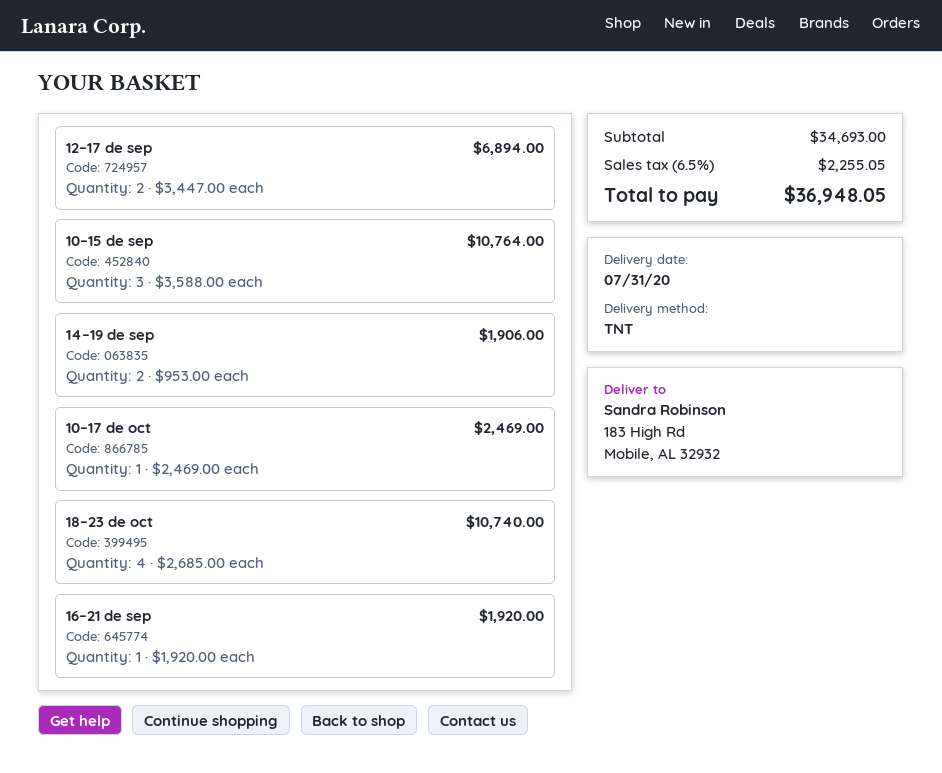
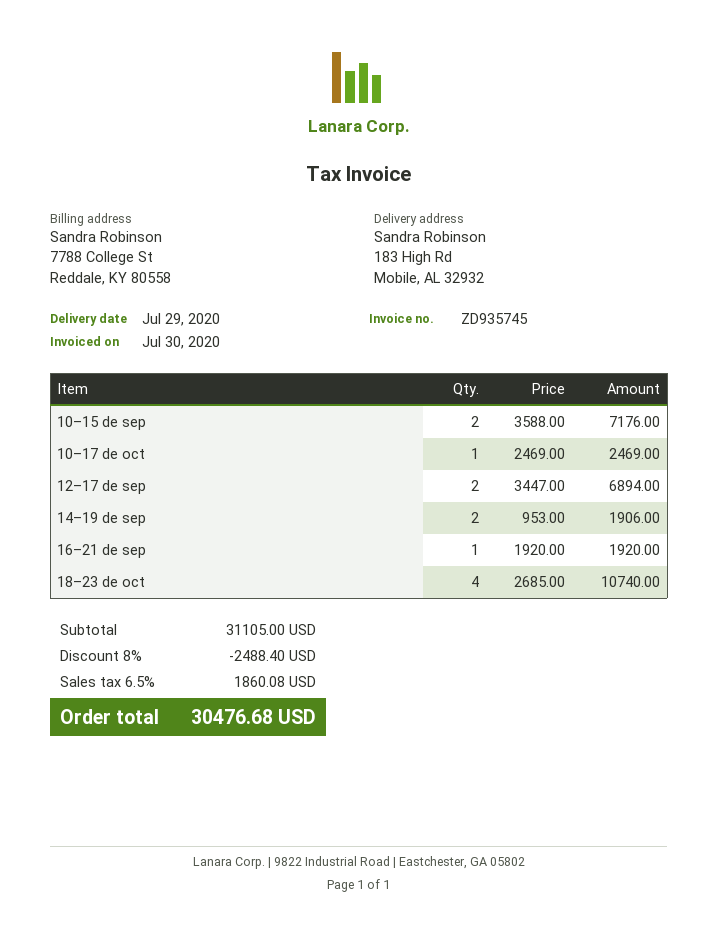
delivery date: 2020-07-31 -> 2020-07-29
10–15 de sep: 3 x 3588.00 = 10764.00 -> 2 x 3588.00 = 7176.00
subtotal: 34693.00 -> 31105.00
discount: none -> 8% = 2488.40
tax: 6.5% = 2255.05 -> 6.5% = 1860.08
total: 36948.05 -> 30476.68

